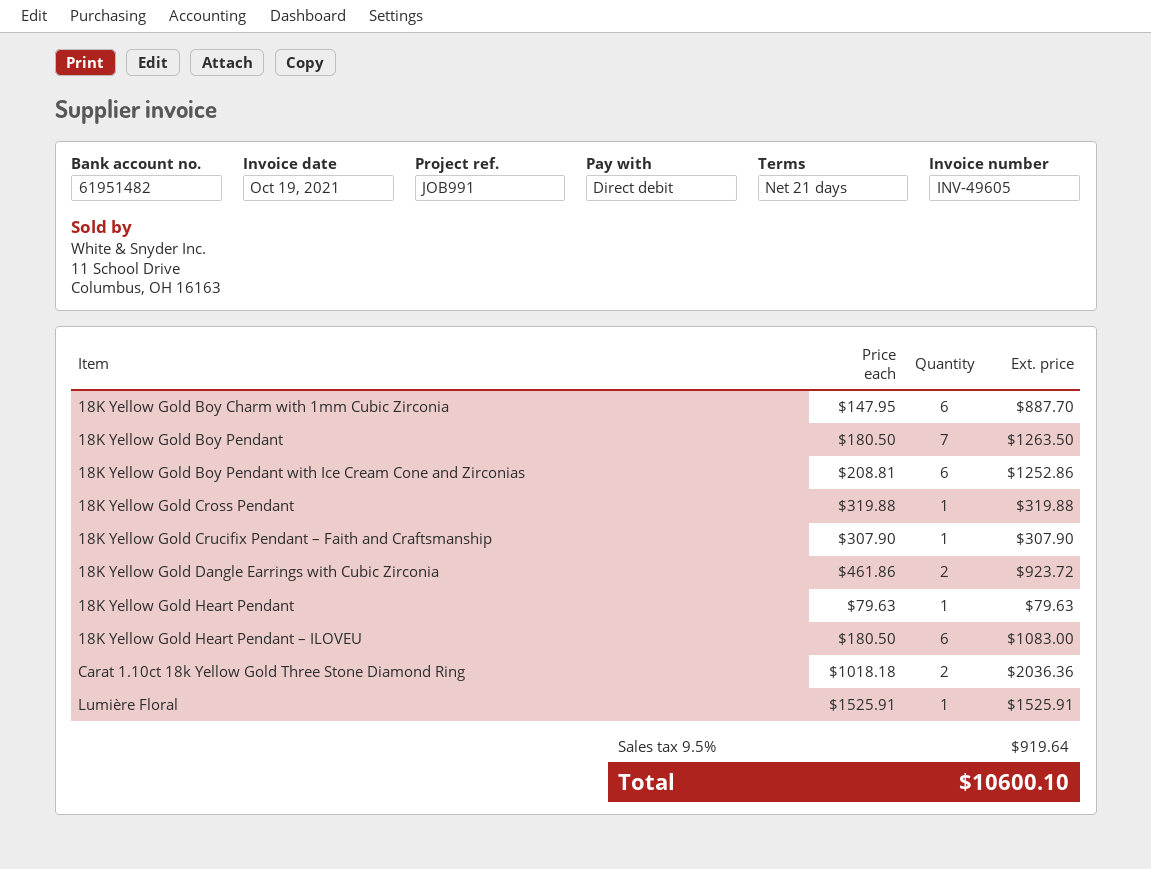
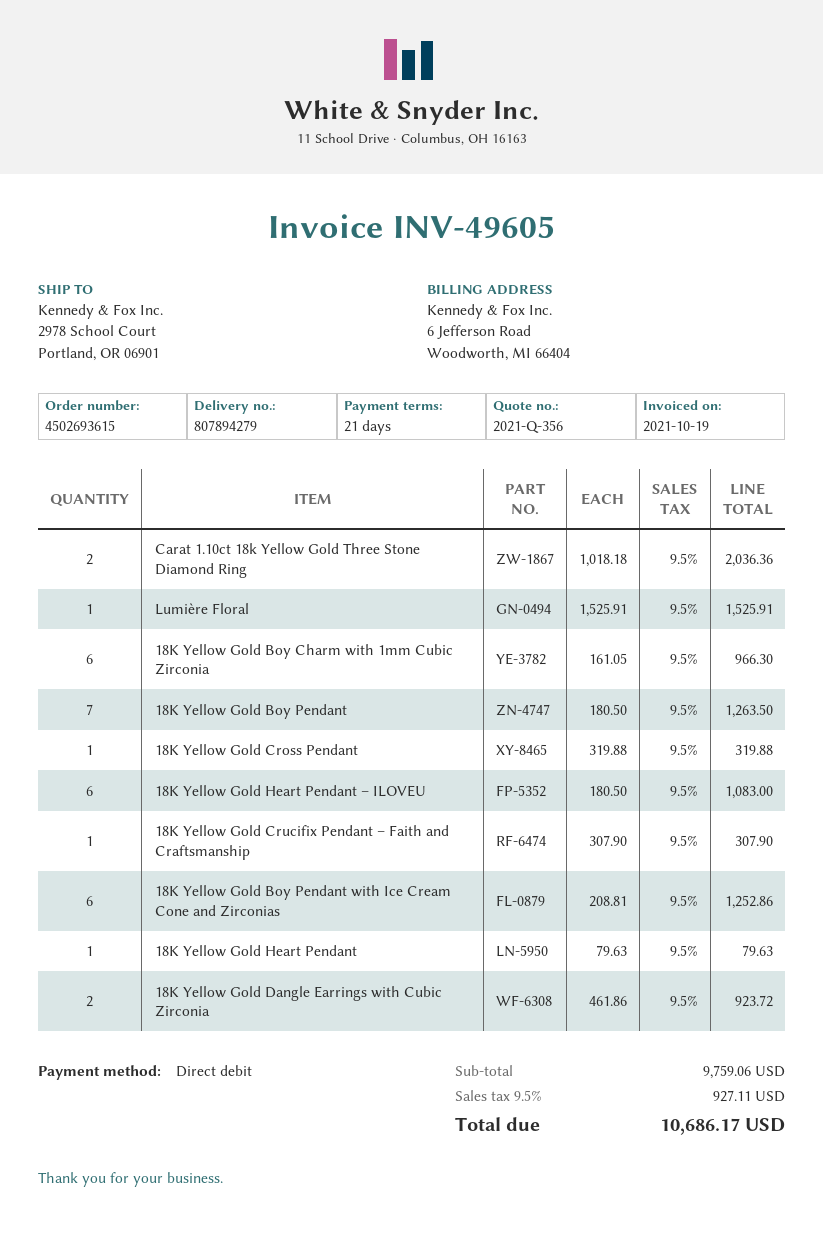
18K Yellow Gold Boy Charm with 1mm Cubic Zirconia: 6 x 147.95 = 887.70 -> 6 x 161.05 = 966.30
tax: 9.5% = 919.64 -> 9.5% = 927.11
total: 10600.10 -> 10686.17

